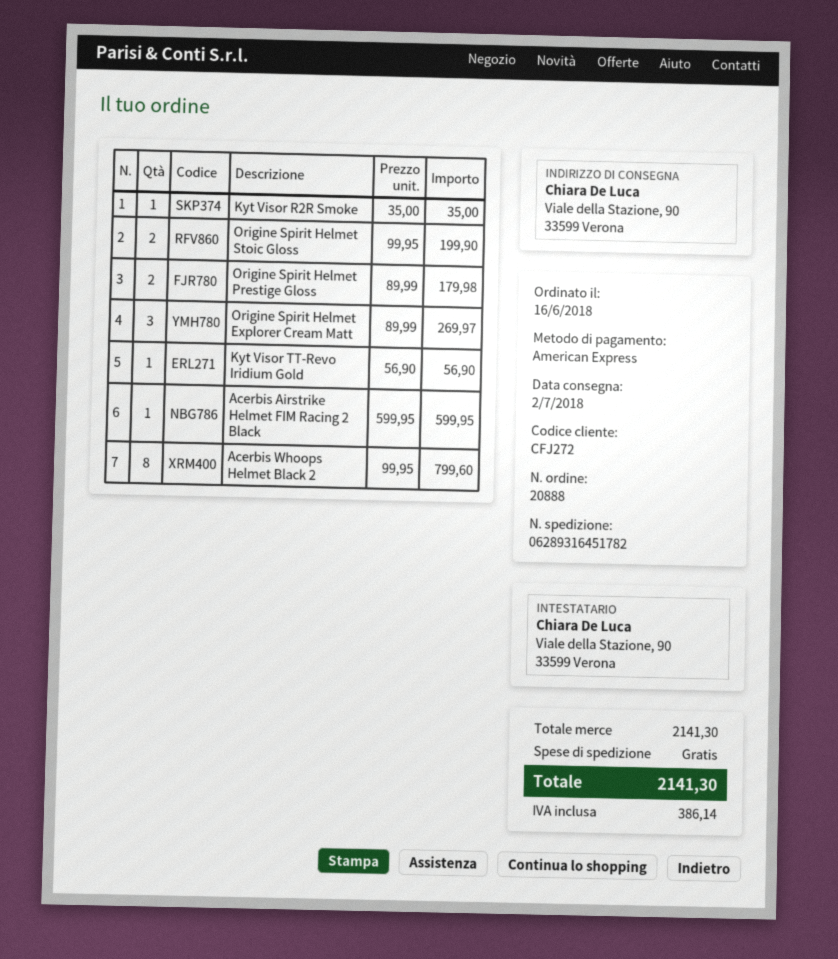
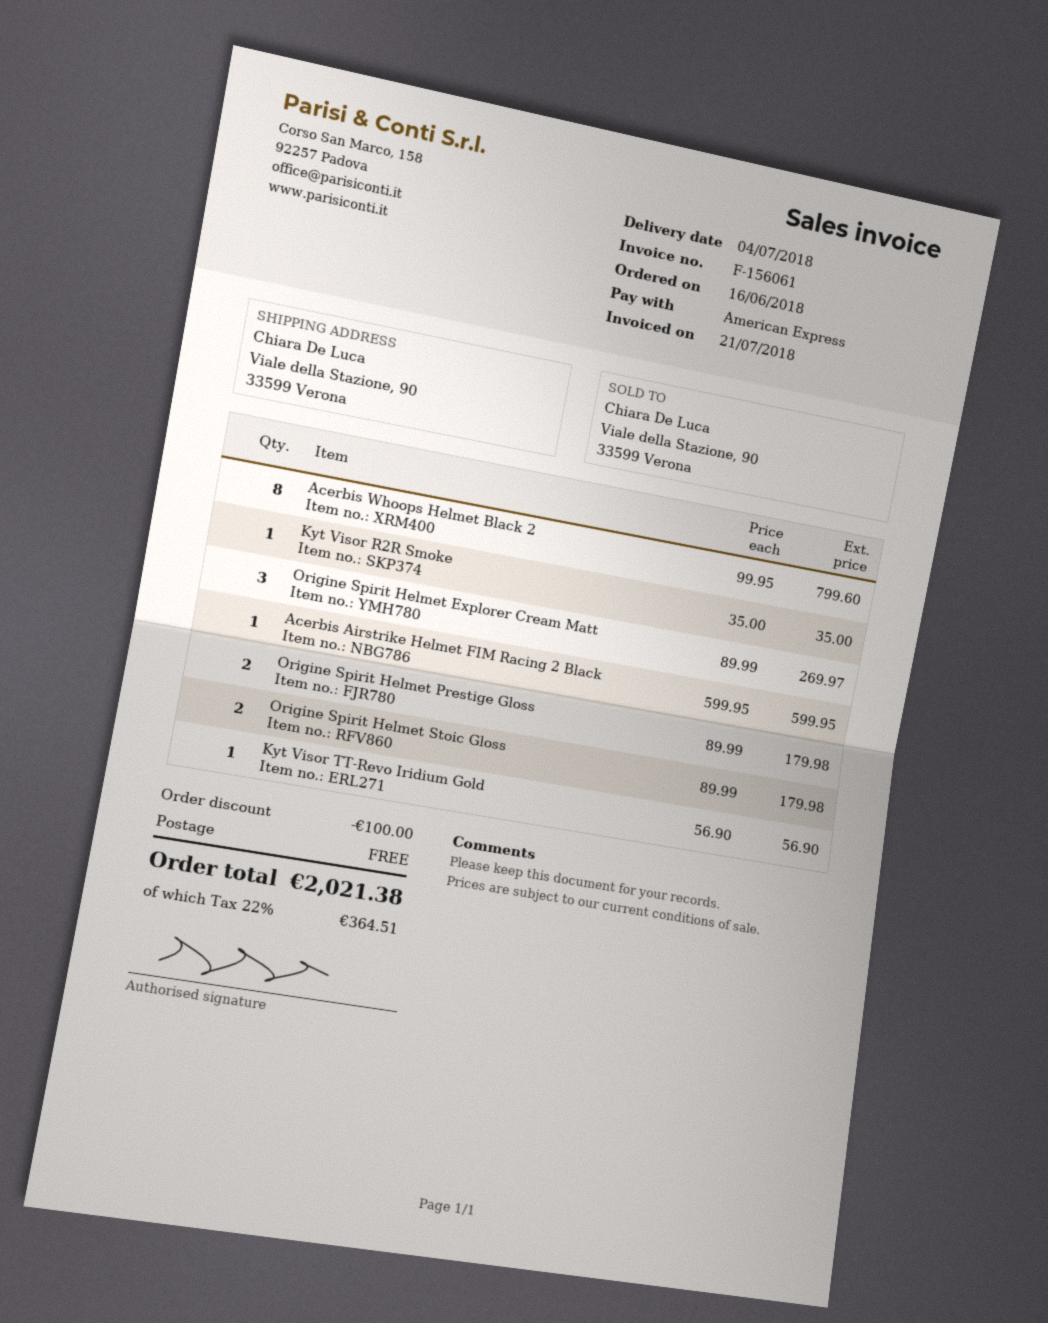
delivery date: 2018-07-02 -> 2018-07-04
Origine Spirit Helmet Stoic Gloss: 2 x 99.95 = 199.90 -> 2 x 89.99 = 179.98
discount: none -> 100.00
tax: 386.14 -> 364.51
total: 2141.30 -> 2021.38

